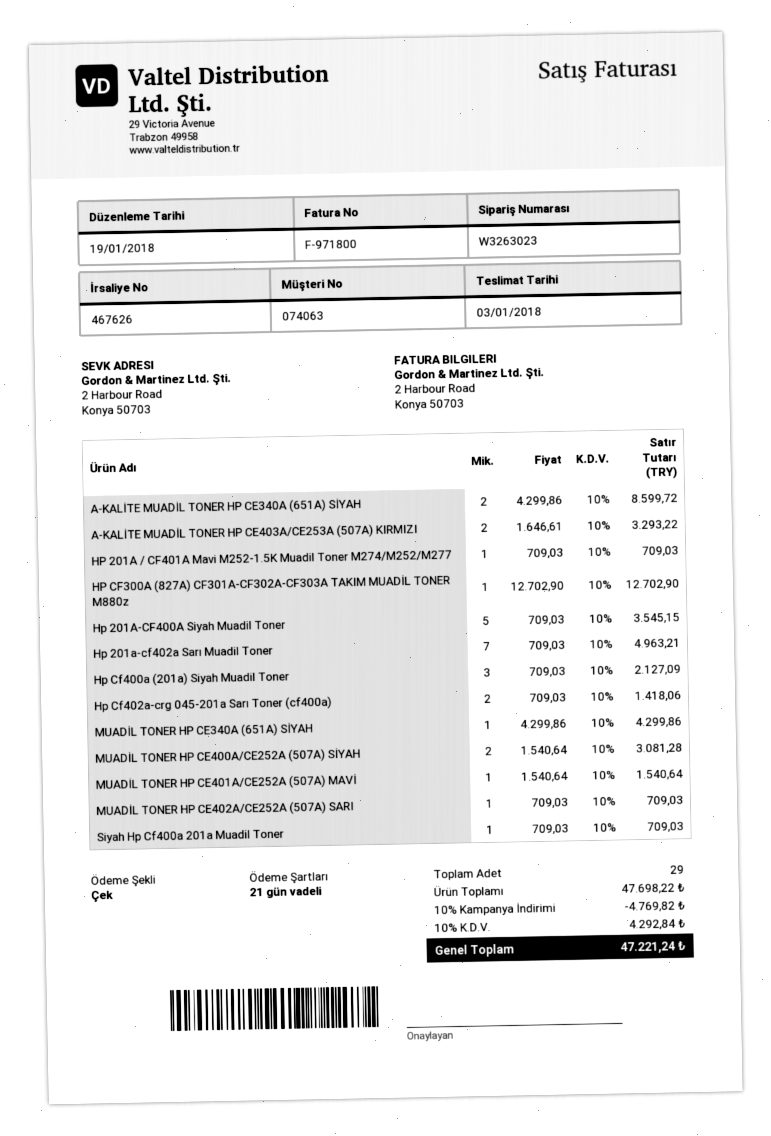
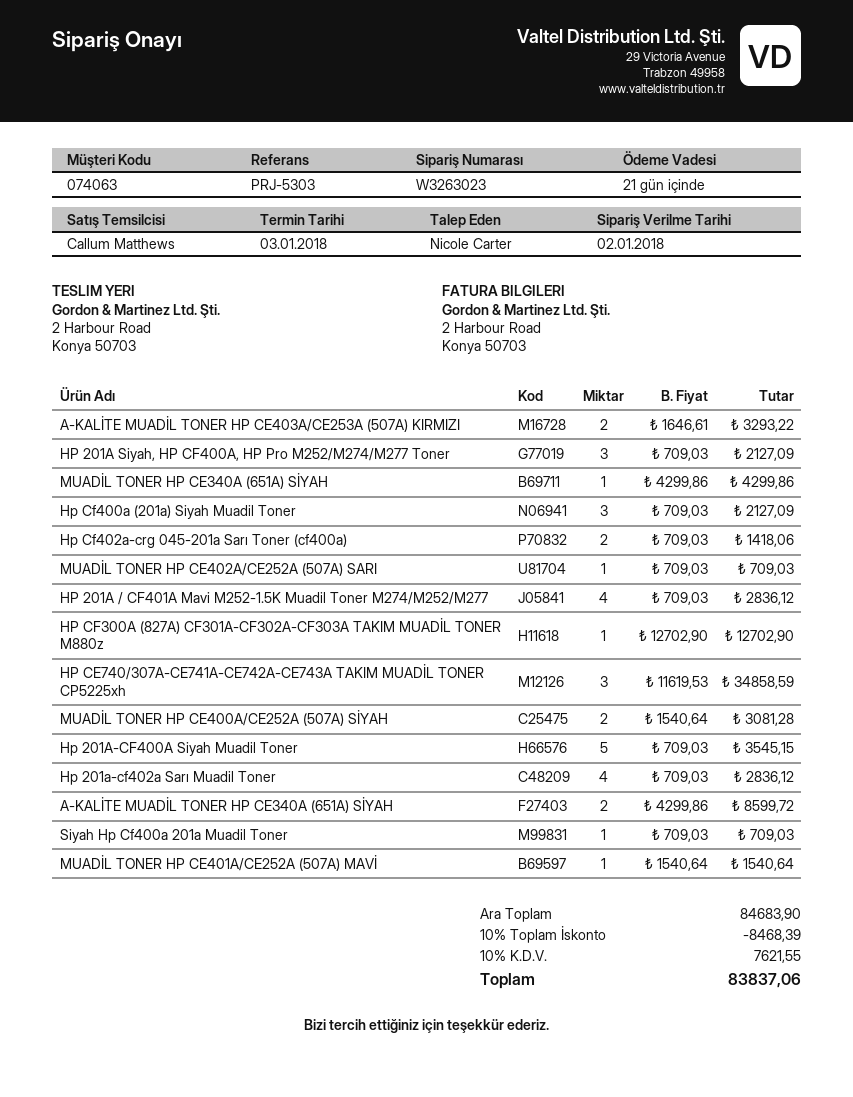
HP 201A / CF401A Mavi M252-1.5K Muadil Toner M274/M252/M277: 1 x 709.03 = 709.03 -> 4 x 709.03 = 2836.12
Hp 201a-cf402a Sarı Muadil Toner: 7 x 709.03 = 4963.21 -> 4 x 709.03 = 2836.12
HP 201A Siyah, HP CF400A, HP Pro M252/M274/M277 Toner: none -> 3 x 709.03 = 2127.09
HP CE740/307A-CE741A-CE742A-CE743A TAKIM MUADİL TONER CP5225xh: none -> 3 x 11619.53 = 34858.59
subtotal: 47698.22 -> 84683.90
discount: 10% = 4769.82 -> 10% = 8468.39
tax: 10% = 4292.84 -> 10% = 7621.55
total: 47221.24 -> 83837.06

